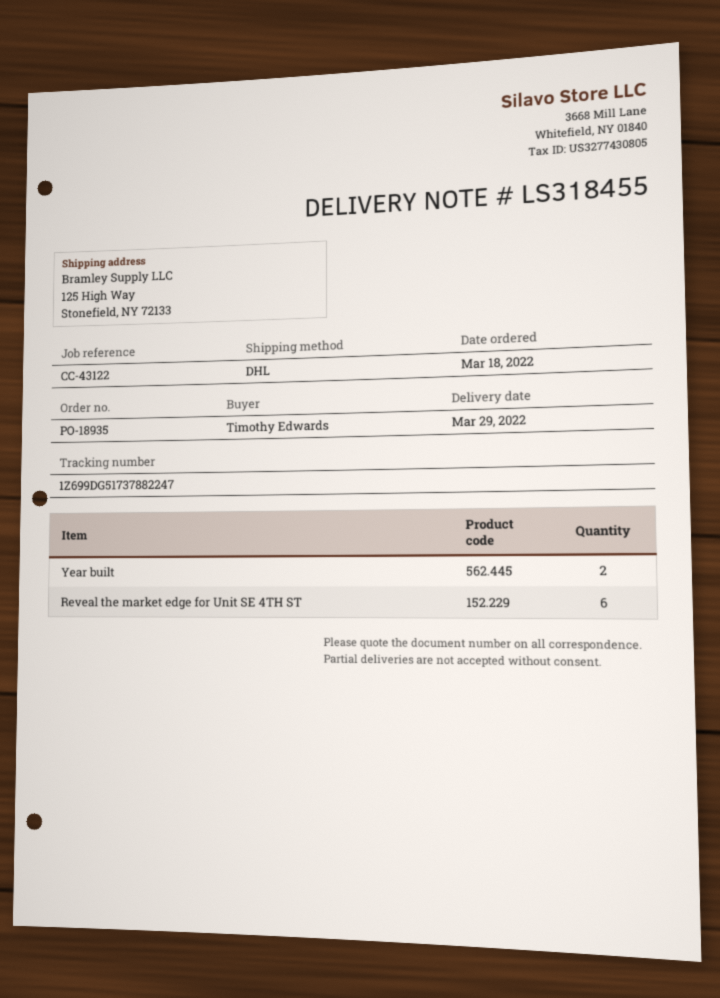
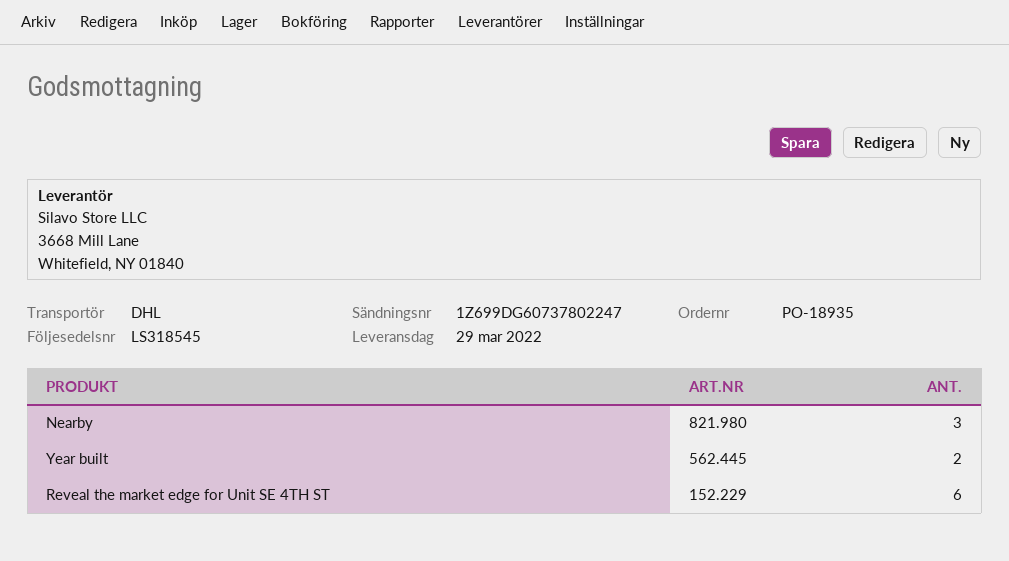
delivery note number: LS318455 -> LS318545
tracking number: 1Z699DG51737882247 -> 1Z699DG60737802247
Nearby: none -> 3

